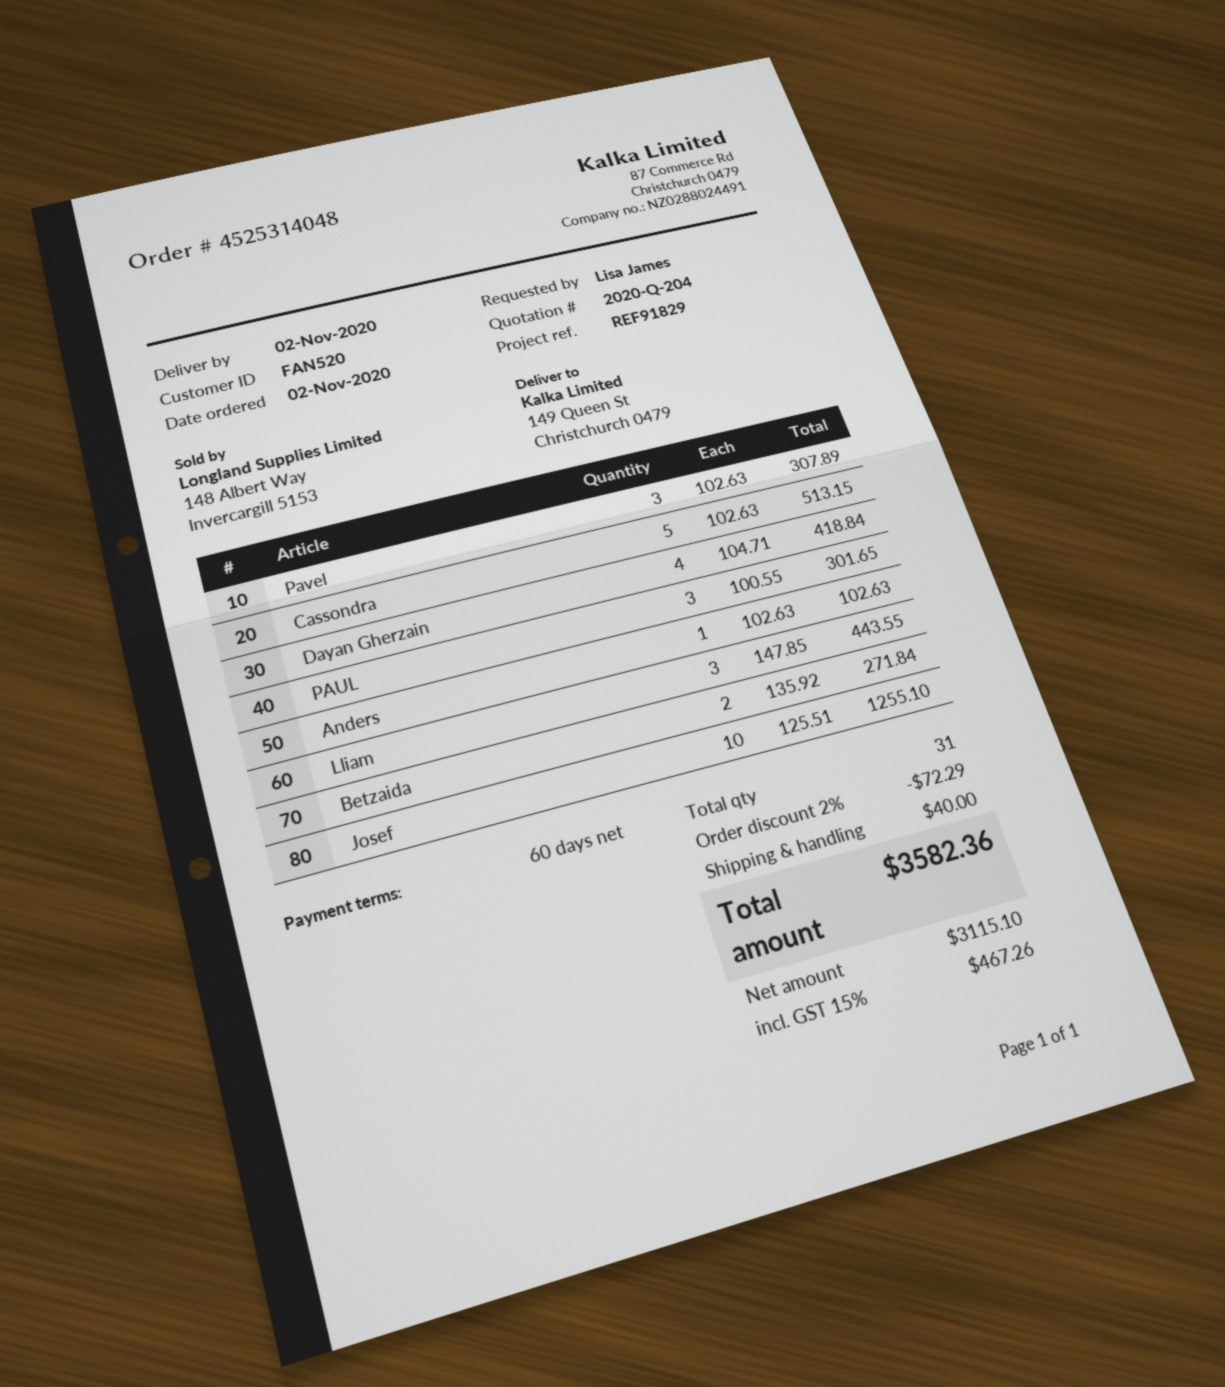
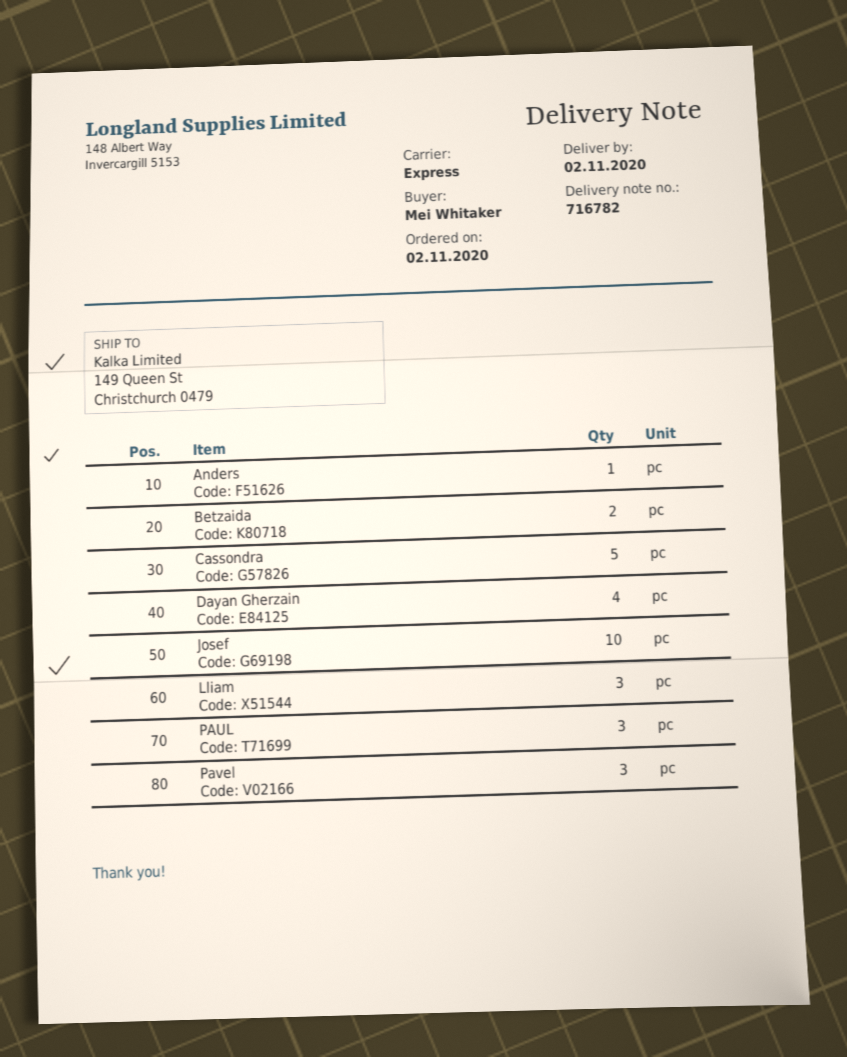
ordered by: Lisa James -> Mei Whitaker

